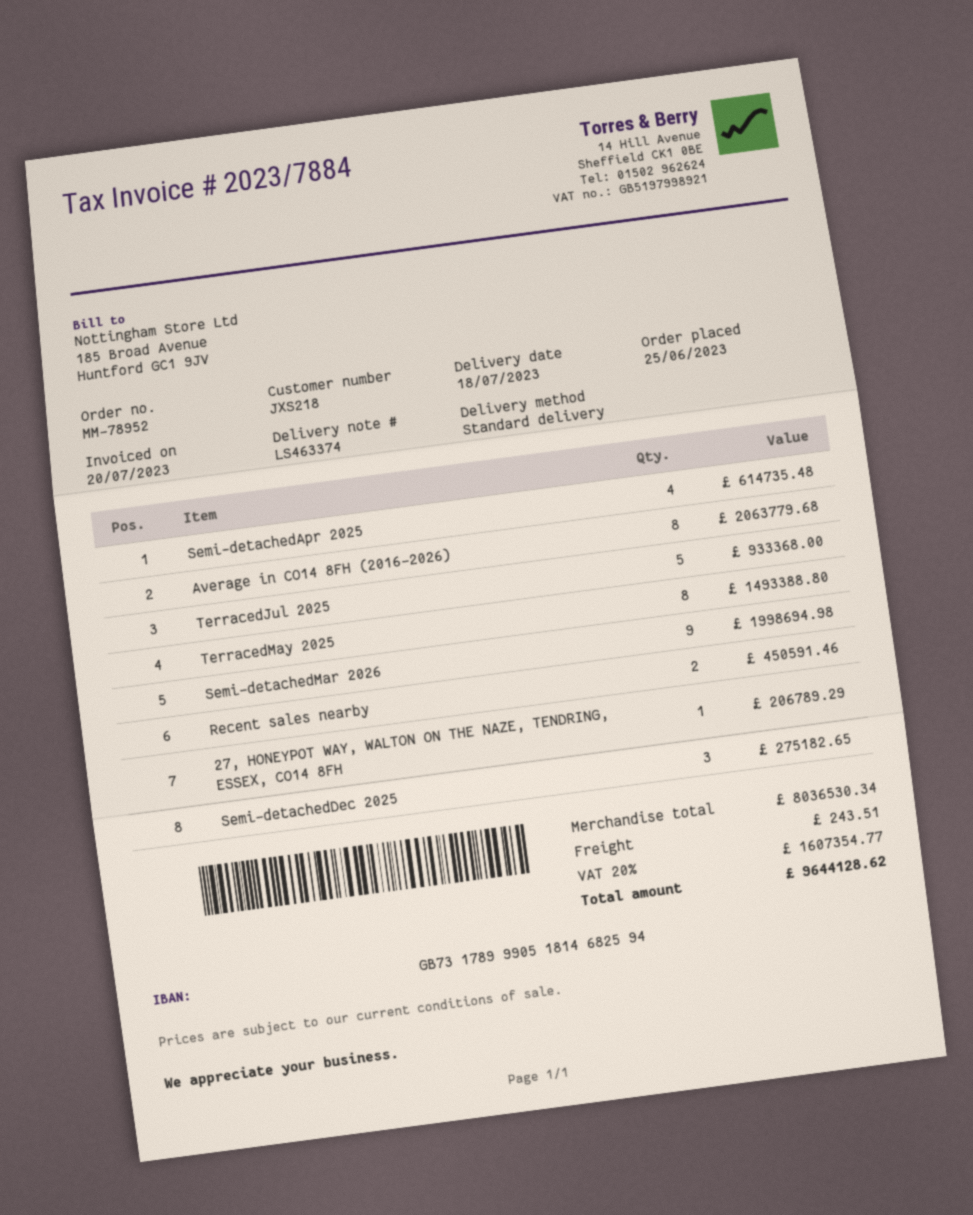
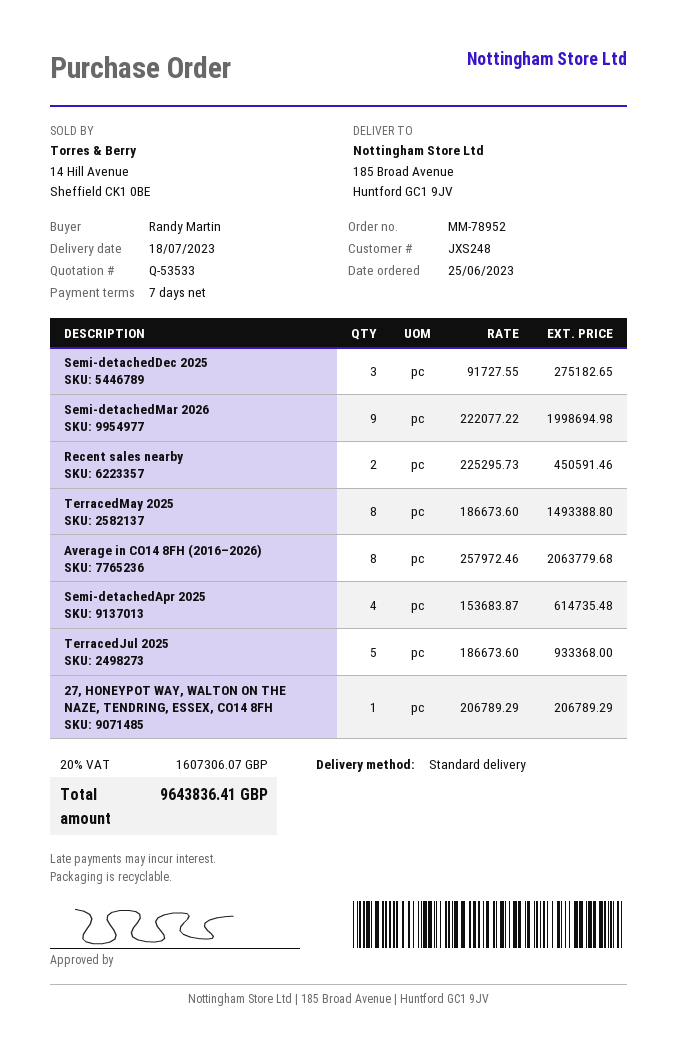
customer number: JXS218 -> JXS248
shipping: 243.51 -> none
tax: 20% = 1607354.77 -> 20% = 1607306.07
total: 9644128.62 -> 9643836.41

